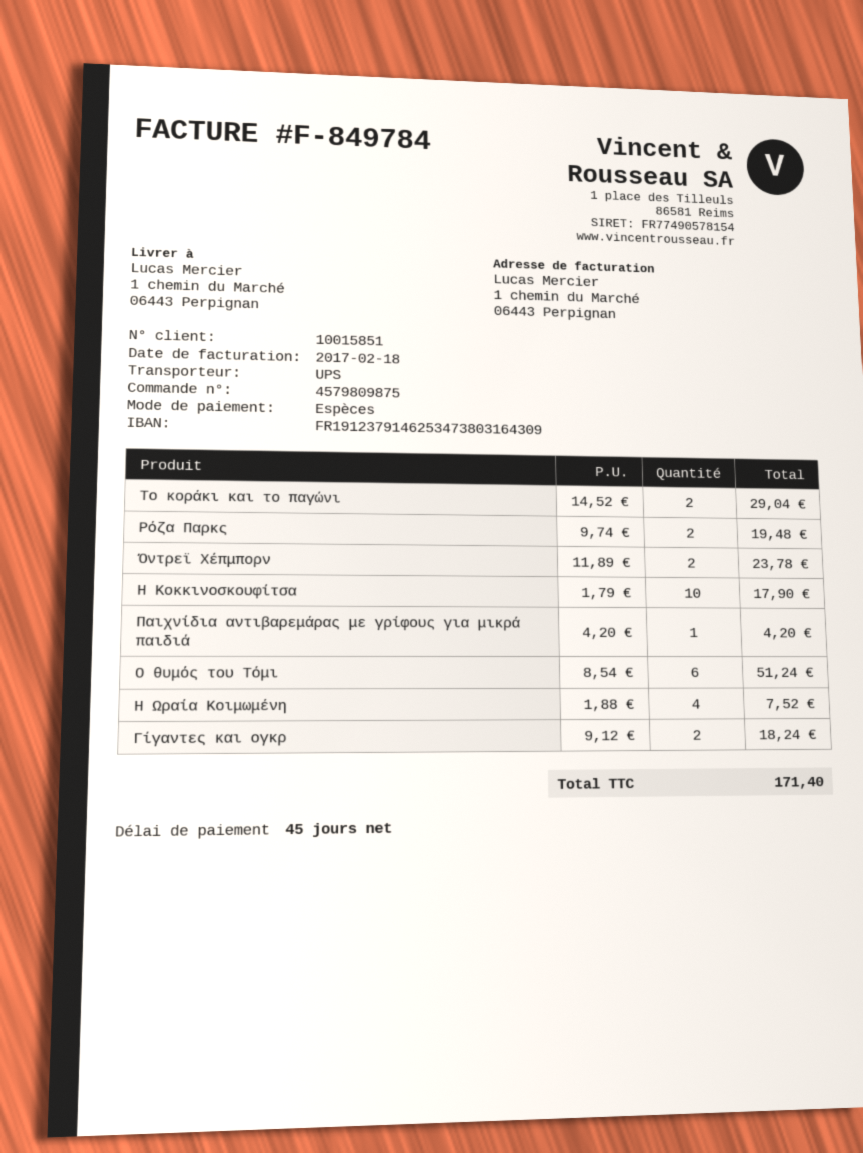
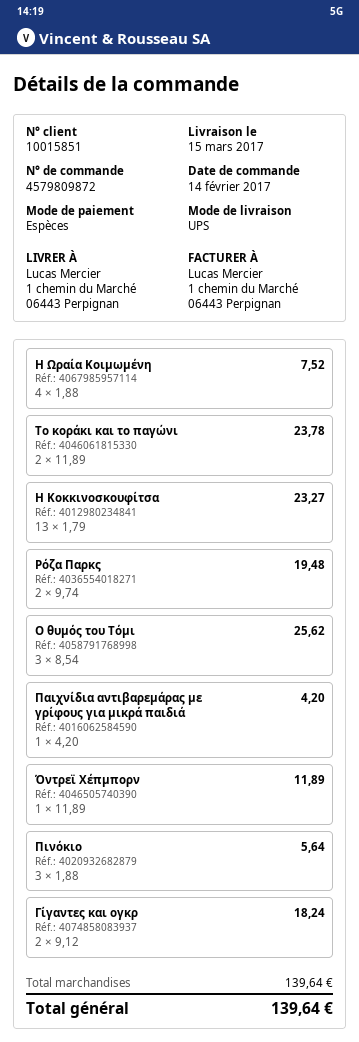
order number: 4579809875 -> 4579809872
Το κοράκι και το παγώνι: 2 x 14.52 = 29.04 -> 2 x 11.89 = 23.78
Όντρεϊ Χέπμπορν: 2 x 11.89 = 23.78 -> 1 x 11.89 = 11.89
Η Κοκκινοσκουφίτσα: 10 x 1.79 = 17.90 -> 13 x 1.79 = 23.27
Ο θυμός του Τόμι: 6 x 8.54 = 51.24 -> 3 x 8.54 = 25.62
Πινόκιο: none -> 3 x 1.88 = 5.64
total: 171.40 -> 139.64

